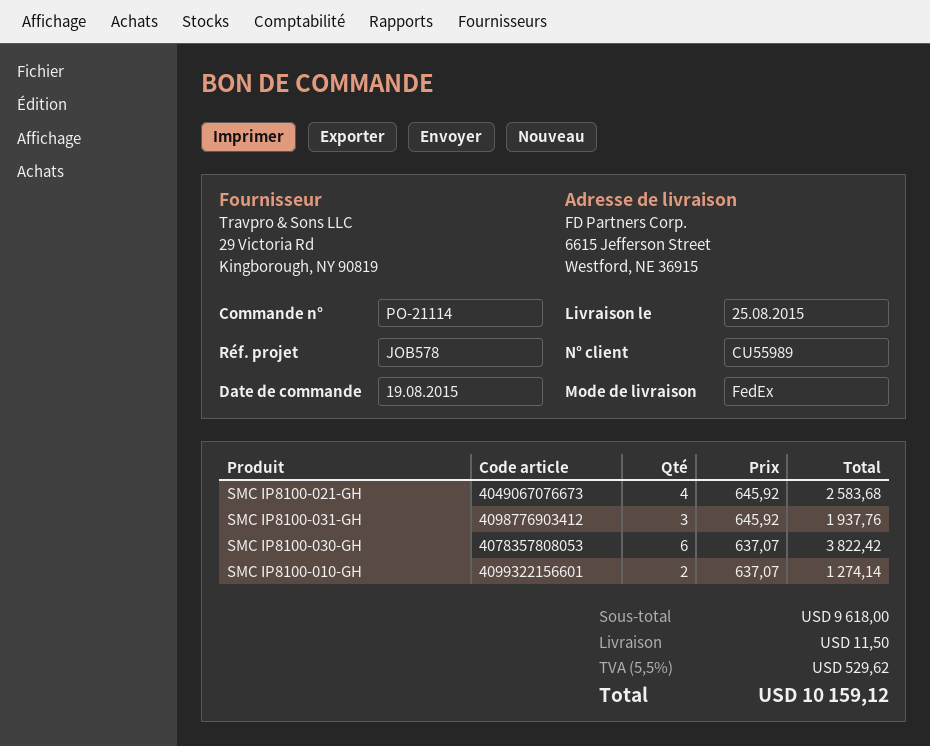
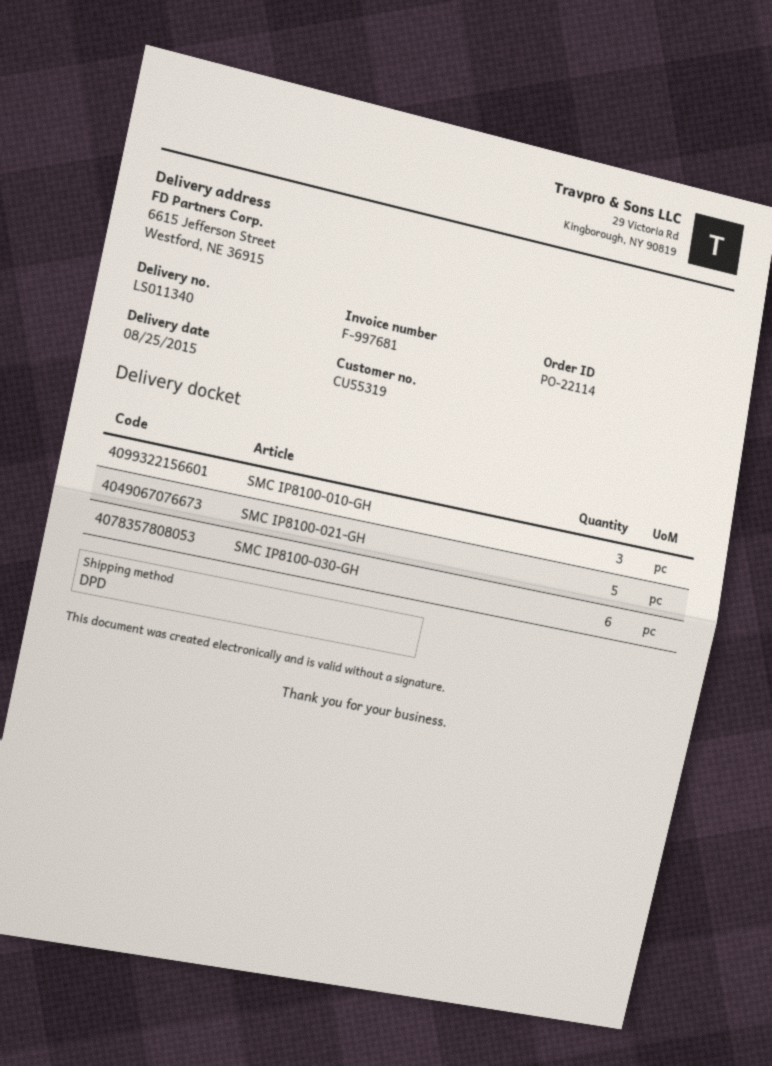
order number: PO-21114 -> PO-22114
customer number: CU55989 -> CU55319
shipping method: FedEx -> DPD
SMC IP8100-021-GH: 4 -> 5
SMC IP8100-031-GH: 3 -> none
SMC IP8100-010-GH: 2 -> 3

